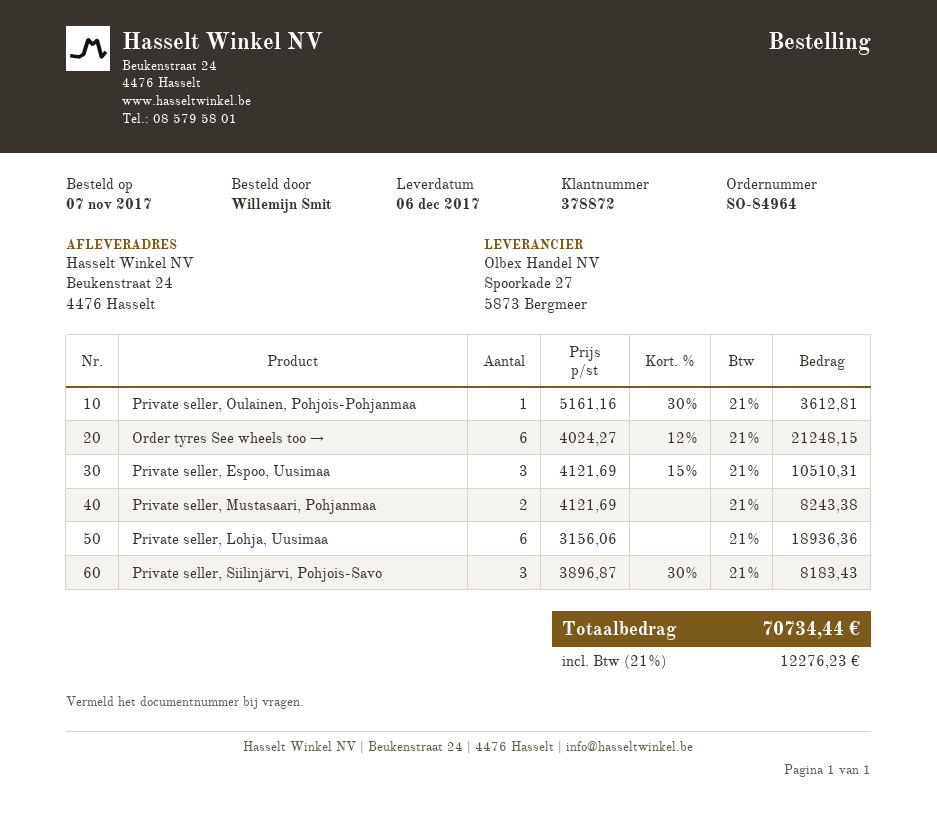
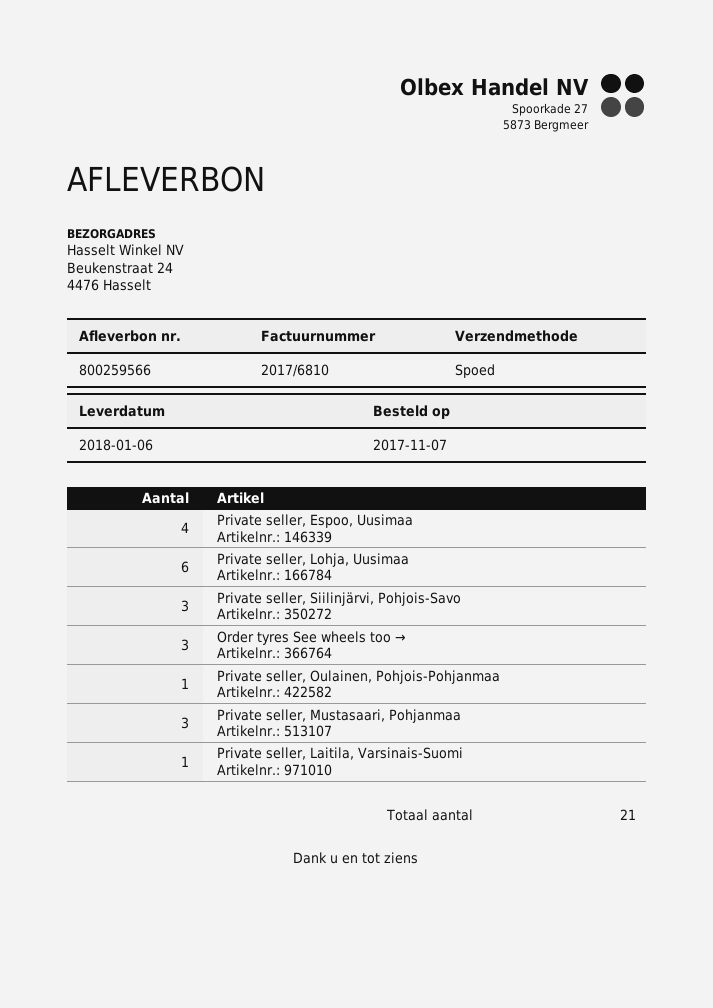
delivery date: 2017-12-06 -> 2018-01-06
Order tyres See wheels too →: 6 -> 3
Private seller, Espoo, Uusimaa: 3 -> 4
Private seller, Mustasaari, Pohjanmaa: 2 -> 3
Private seller, Laitila, Varsinais-Suomi: none -> 1

